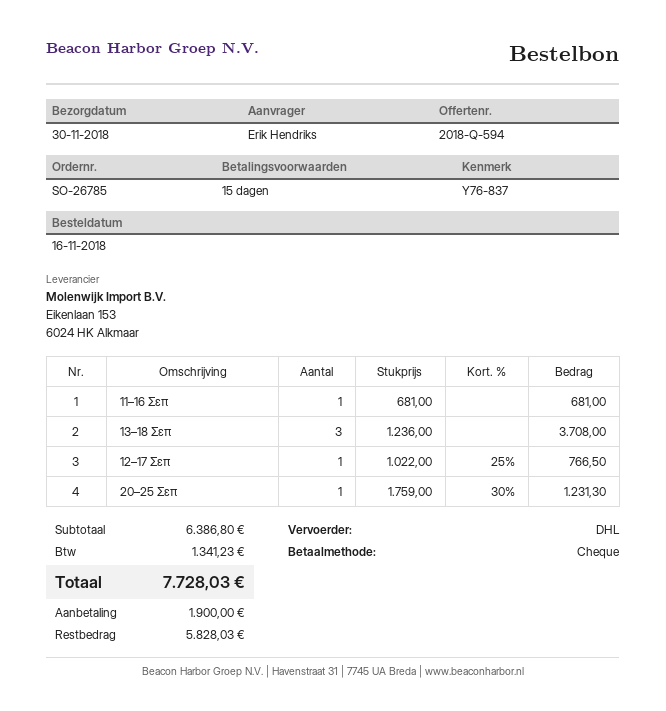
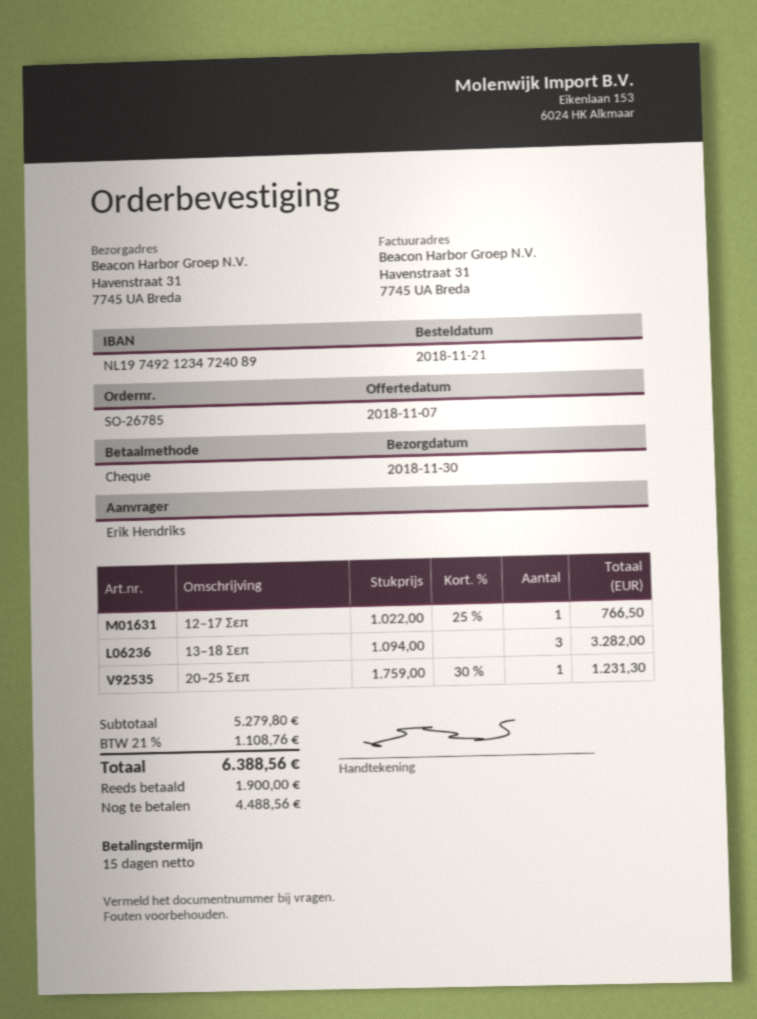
order date: 2018-11-16 -> 2018-11-21
11–16 Σεπ: 1 x 681.00 = 681.00 -> none
13–18 Σεπ: 3 x 1236.00 = 3708.00 -> 3 x 1094.00 = 3282.00
subtotal: 6386.80 -> 5279.80
tax: 1341.23 -> 1108.76
total: 7728.03 -> 6388.56
balance: 5828.03 -> 4488.56

